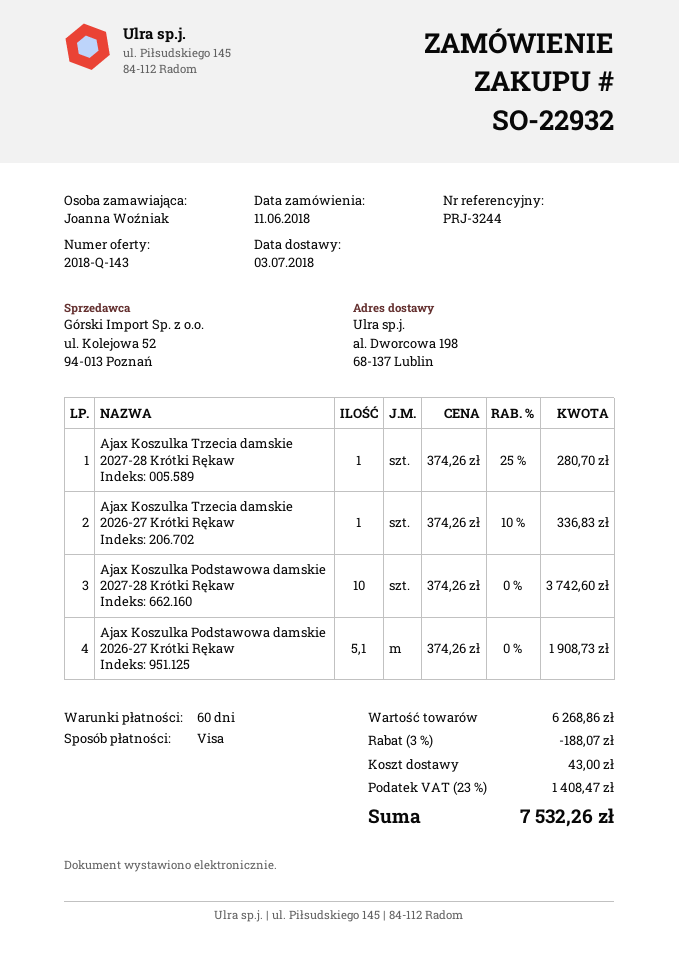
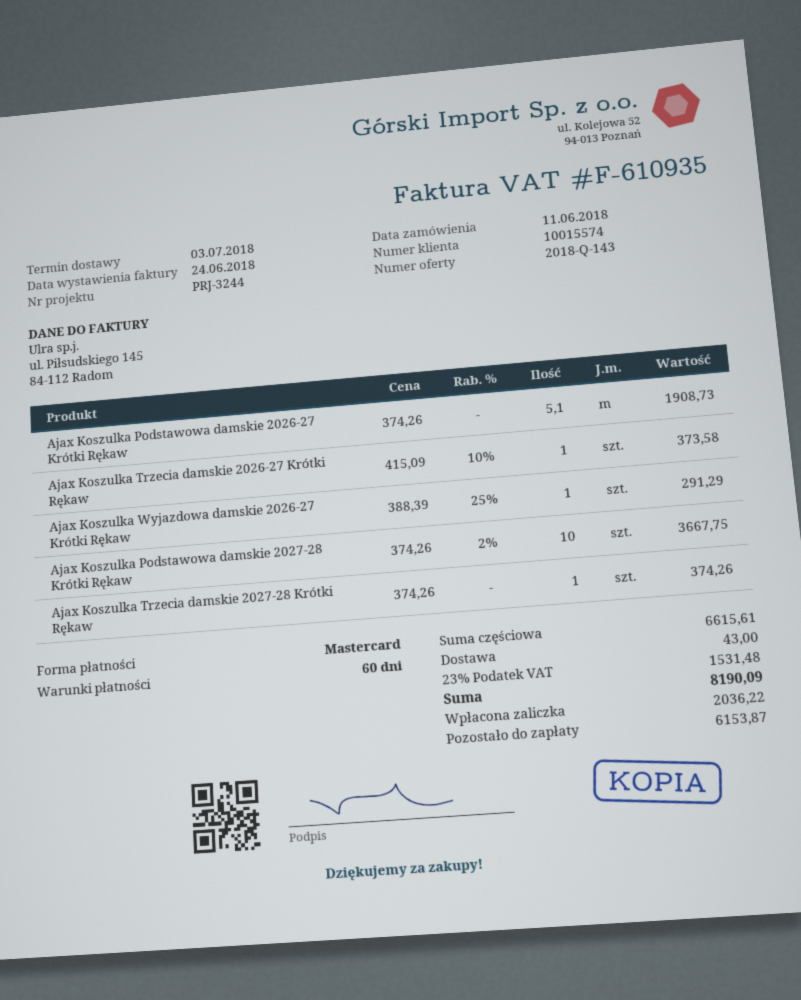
payment method: Visa -> Mastercard
Ajax Koszulka Trzecia damskie 2027-28 Krótki Rękaw: 1 x 374.26 - 25% = 280.70 -> 1 x 374.26 = 374.26
Ajax Koszulka Trzecia damskie 2026-27 Krótki Rękaw: 1 x 374.26 - 10% = 336.83 -> 1 x 415.09 - 10% = 373.58
Ajax Koszulka Podstawowa damskie 2027-28 Krótki Rękaw: 10 x 374.26 = 3742.60 -> 10 x 374.26 - 2% = 3667.75
Ajax Koszulka Wyjazdowa damskie 2026-27 Krótki Rękaw: none -> 1 x 388.39 - 25% = 291.29
subtotal: 6268.86 -> 6615.61
discount: 3% = 188.07 -> none
tax: 23% = 1408.47 -> 23% = 1531.48
total: 7532.26 -> 8190.09

